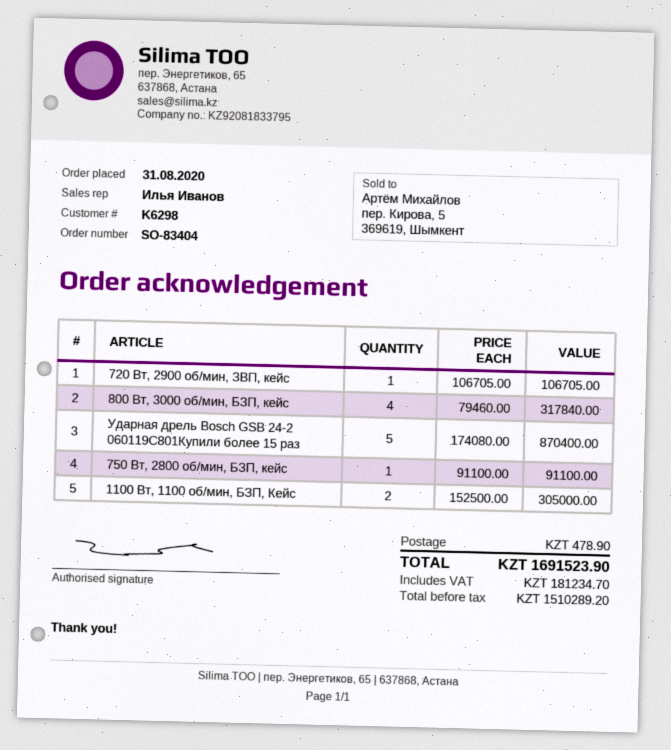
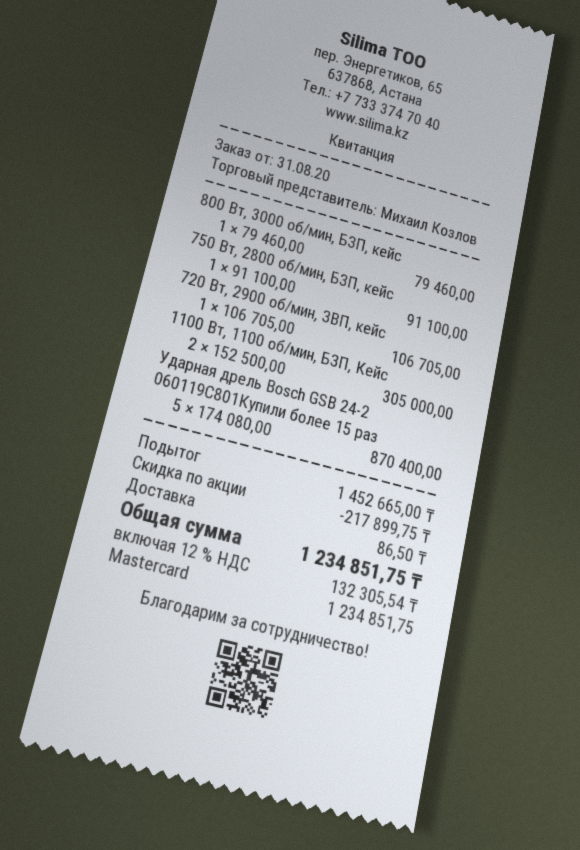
sales rep: Илья Иванов -> Михаил Козлов
800 Вт, 3000 об/мин, БЗП, кейс: 4 x 79460.00 = 317840.00 -> 1 x 79460.00 = 79460.00
discount: none -> 217899.75
shipping: 478.90 -> 86.50
tax: 181234.70 -> 132305.54
total: 1691523.90 -> 1234851.75

